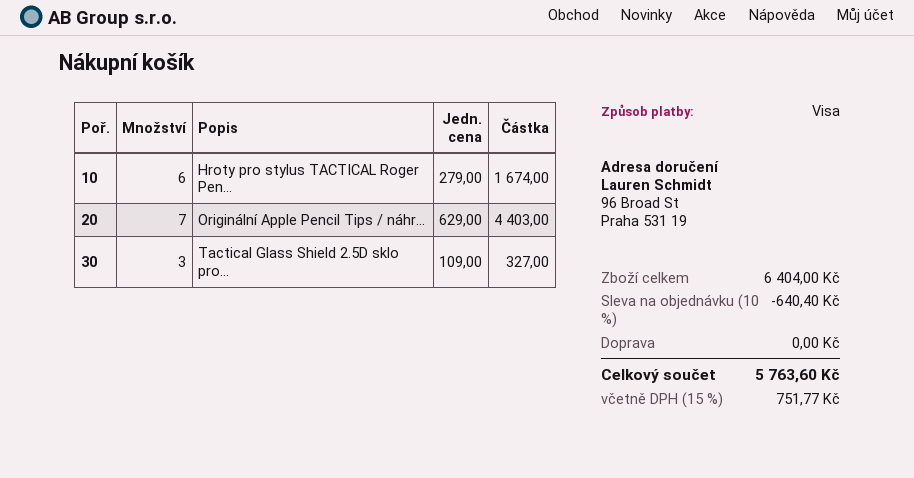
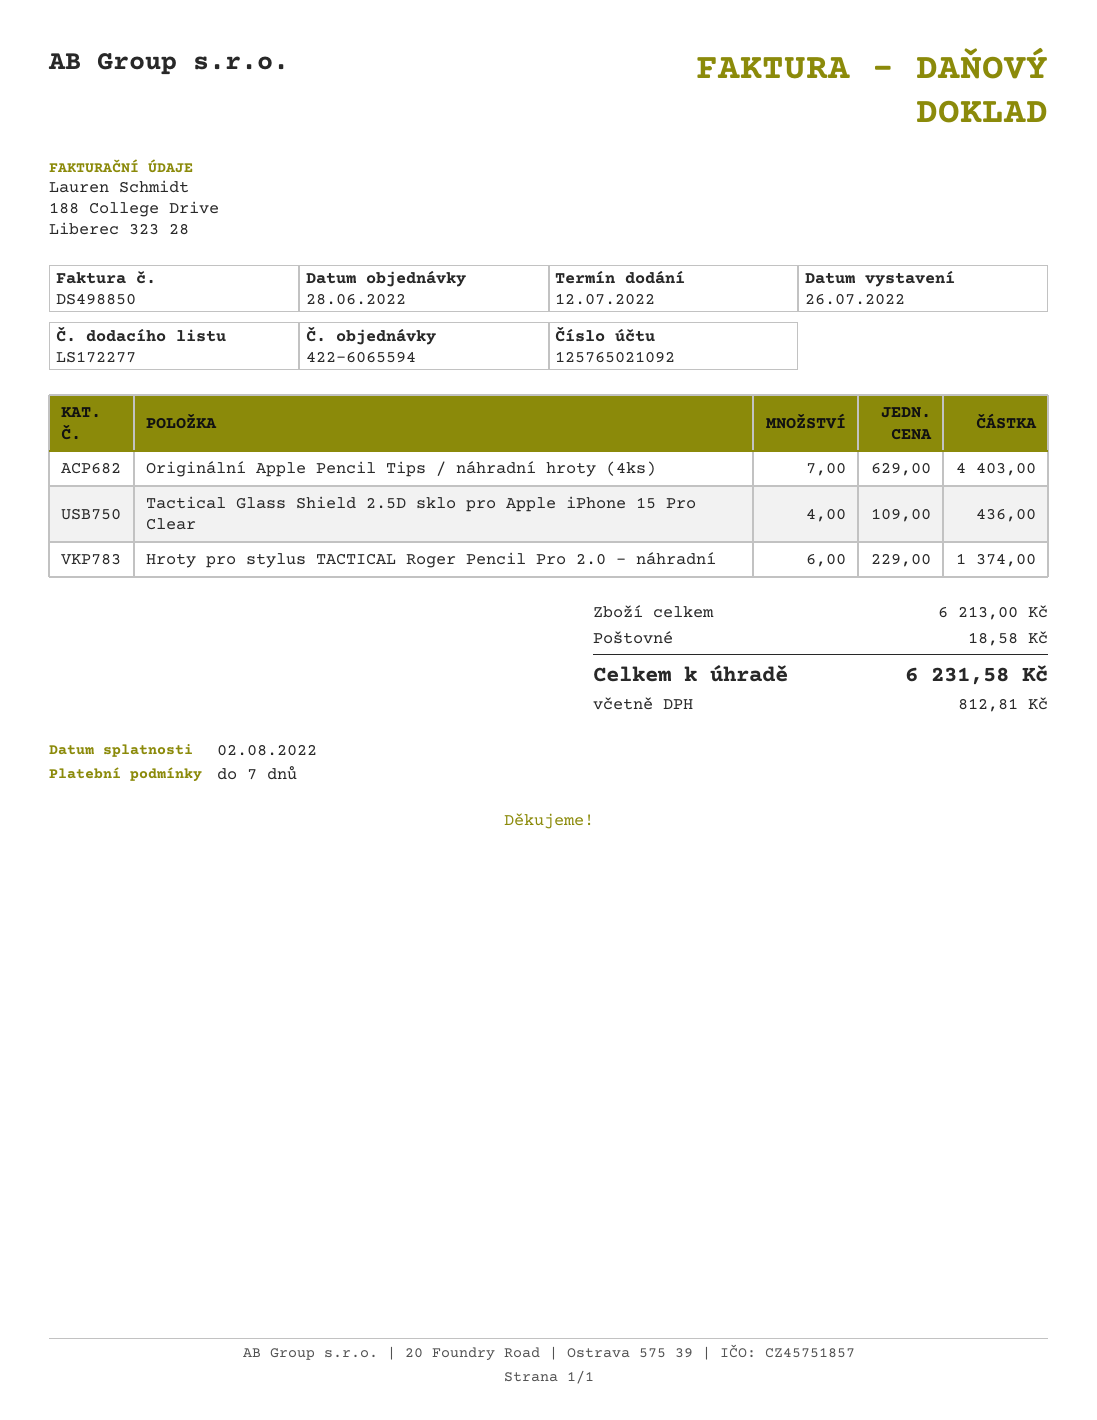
Hroty pro stylus TACTICAL Roger Pen...: 6 x 279.00 = 1674.00 -> 6 x 229.00 = 1374.00
Tactical Glass Shield 2.5D sklo pro...: 3 x 109.00 = 327.00 -> 4 x 109.00 = 436.00
subtotal: 6404.00 -> 6213.00
discount: 10% = 640.40 -> none
shipping: 0.00 -> 18.58
tax: 751.77 -> 812.81
total: 5763.60 -> 6231.58

